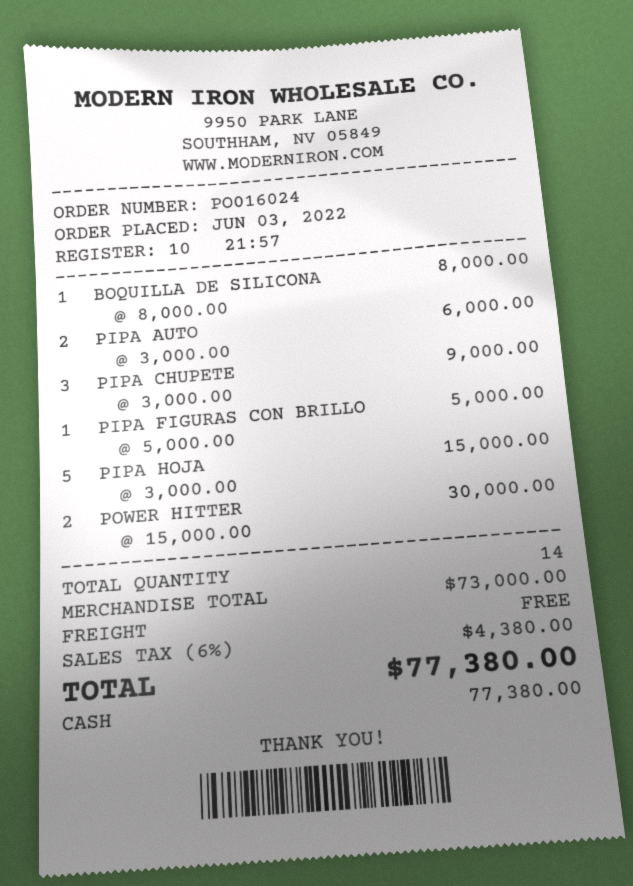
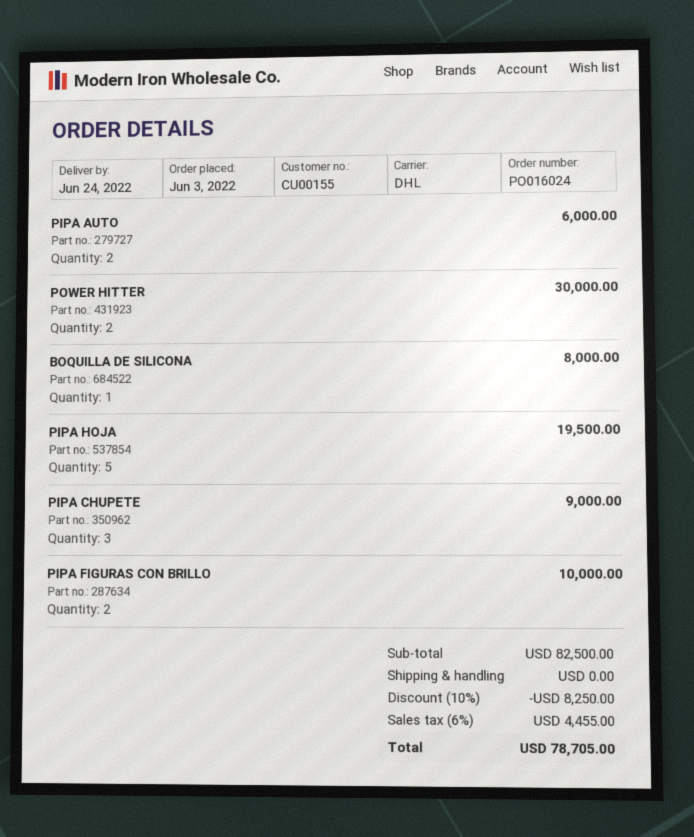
PIPA FIGURAS CON BRILLO: 1 for 5000.00 -> 2 for 10000.00
PIPA HOJA: 5 for 15000.00 -> 5 for 19500.00
subtotal: 73000.00 -> 82500.00
discount: none -> 10% = 8250.00
tax: 6% = 4380.00 -> 6% = 4455.00
total: 77380.00 -> 78705.00

